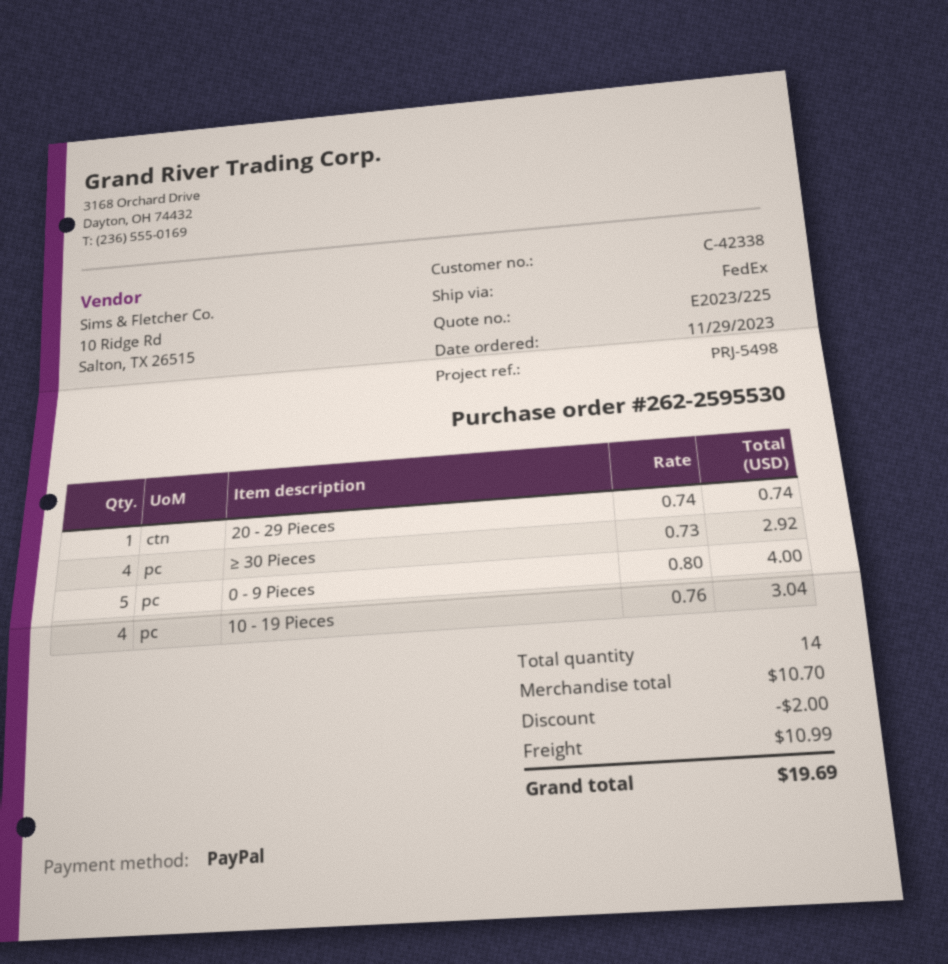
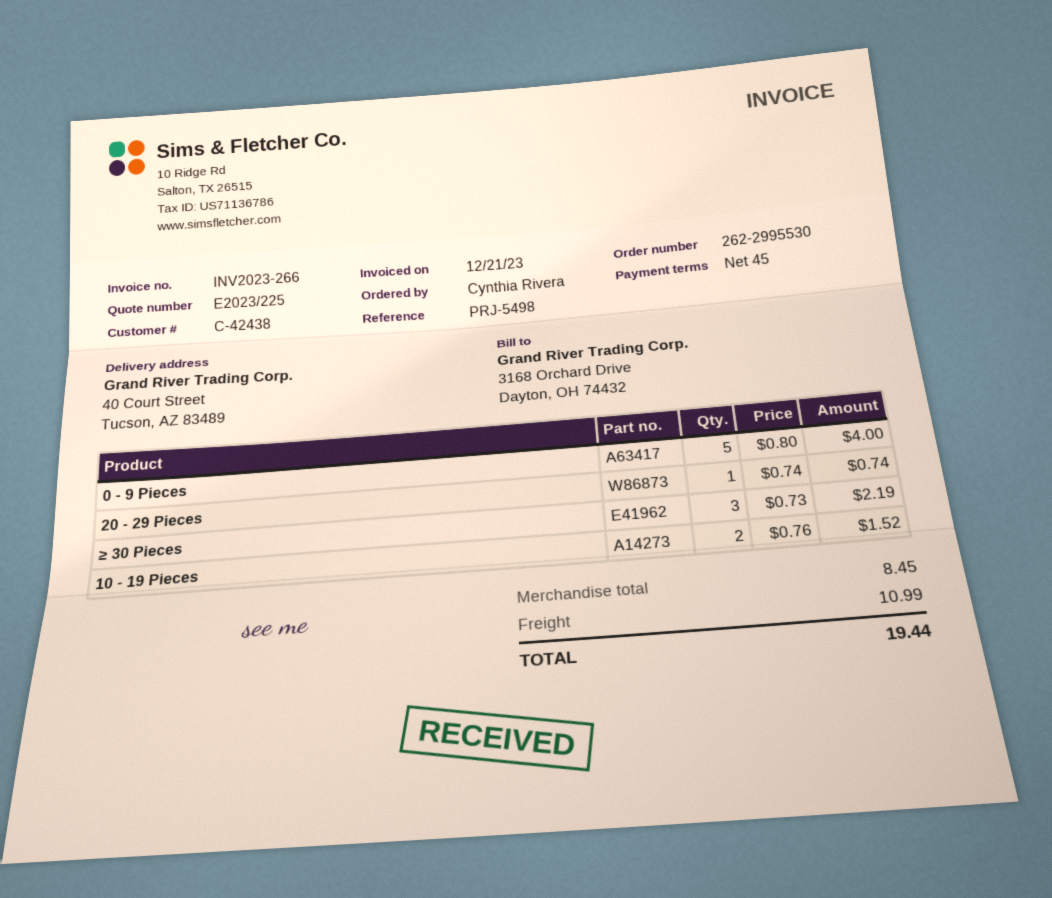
order number: 262-2595530 -> 262-2995530
customer number: C-42338 -> C-42438
≥ 30 Pieces: 4 x 0.73 = 2.92 -> 3 x 0.73 = 2.19
10 - 19 Pieces: 4 x 0.76 = 3.04 -> 2 x 0.76 = 1.52
subtotal: 10.70 -> 8.45
discount: 2.00 -> none
total: 19.69 -> 19.44

